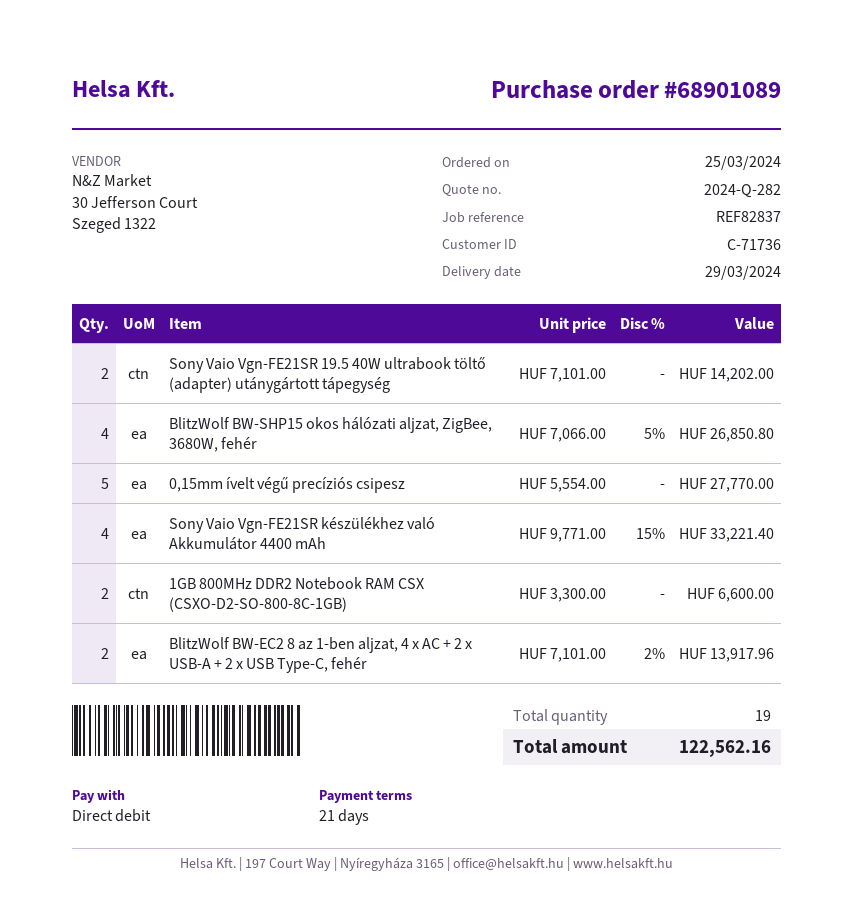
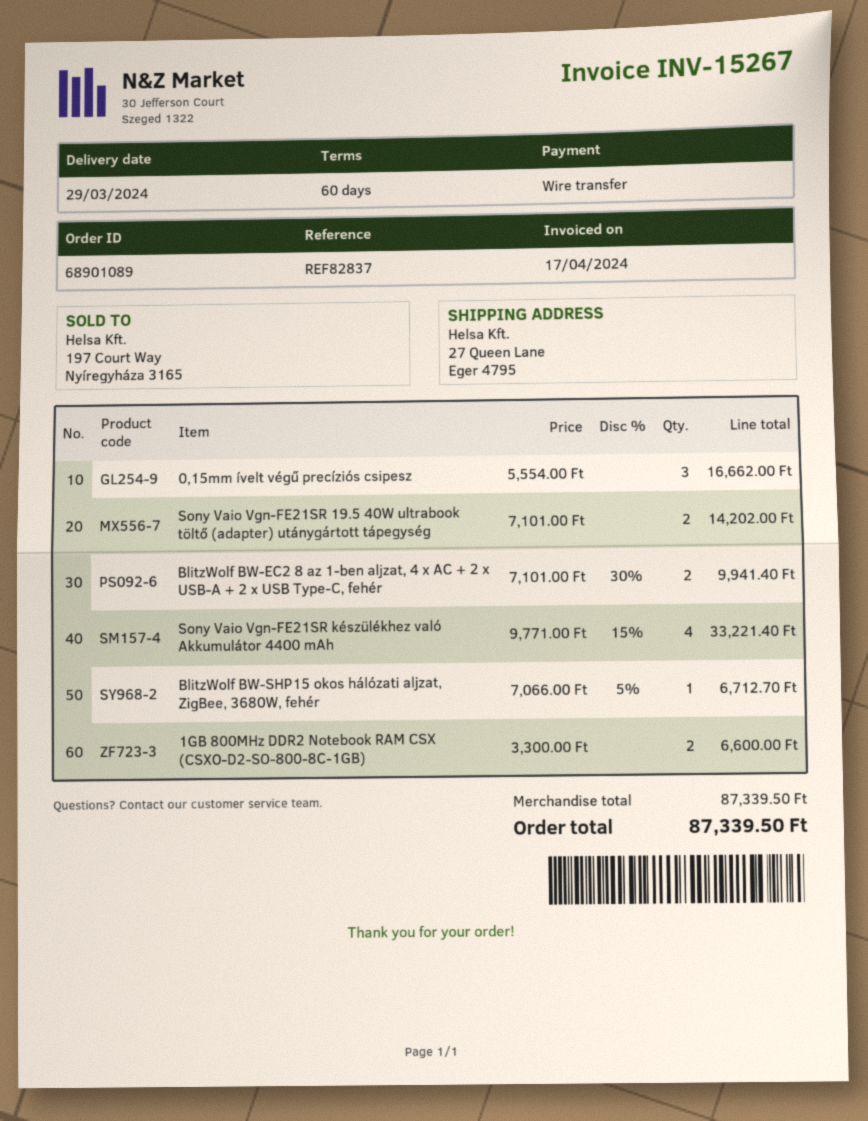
payment terms: 21 days -> 60 days
payment method: direct debit -> bank transfer
BlitzWolf BW-SHP15 okos hálózati aljzat, ZigBee, 3680W, fehér: 4 x 7066.00 - 5% = 26850.80 -> 1 x 7066.00 - 5% = 6712.70
0,15mm ívelt végű precíziós csipesz: 5 x 5554.00 = 27770.00 -> 3 x 5554.00 = 16662.00
BlitzWolf BW-EC2 8 az 1-ben aljzat, 4 x AC + 2 x USB-A + 2 x USB Type-C, fehér: 2 x 7101.00 - 2% = 13917.96 -> 2 x 7101.00 - 30% = 9941.40
total: 122562.16 -> 87339.50

